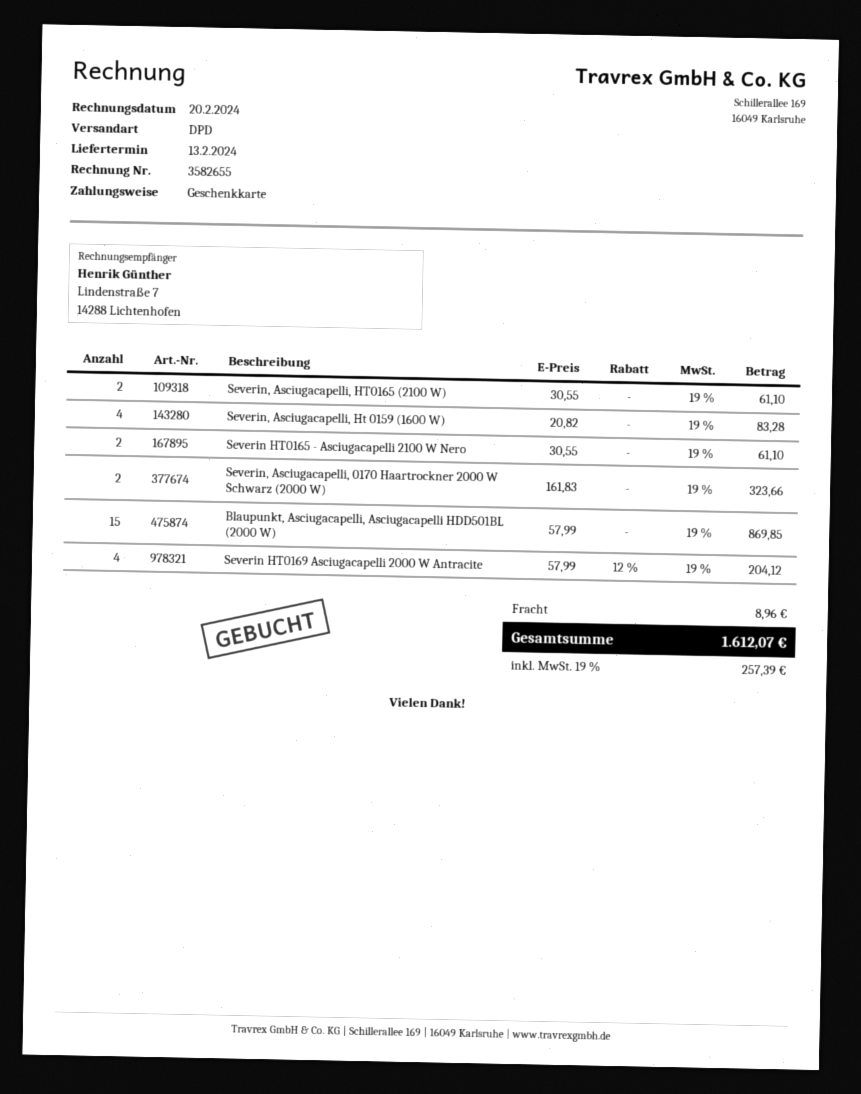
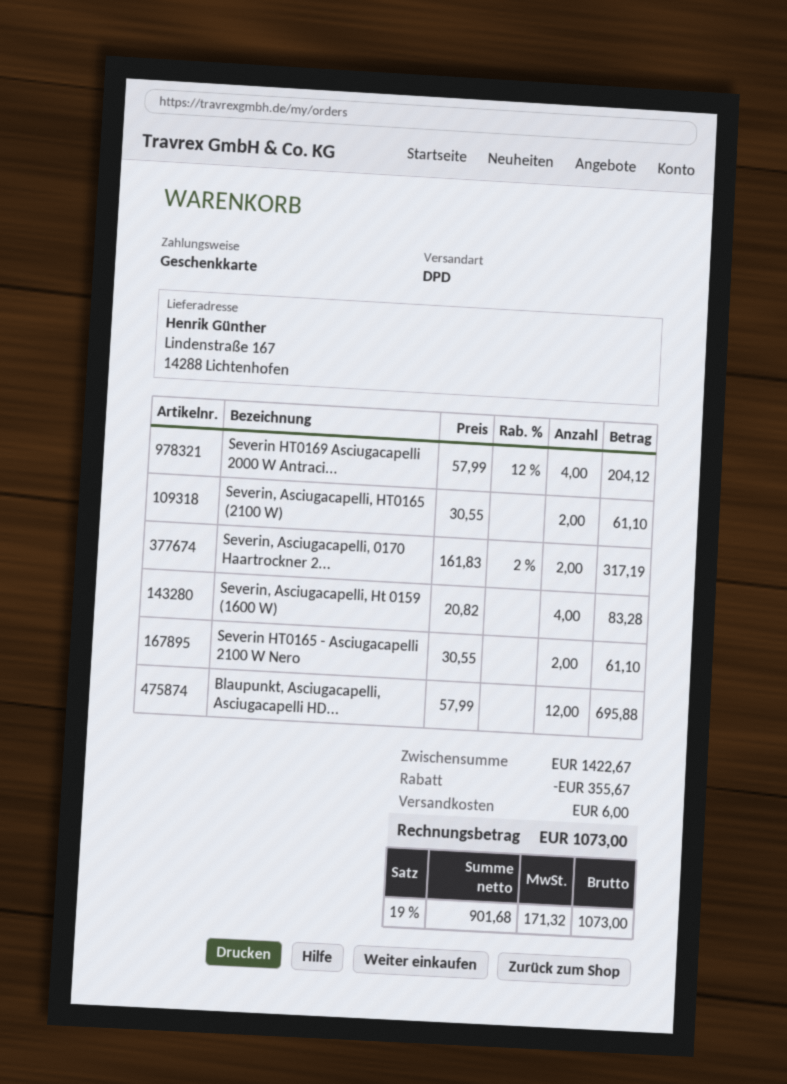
Severin, Asciugacapelli, 0170 Haartrockner 2000 W Schwarz (2000 W): 2 x 161.83 = 323.66 -> 2 x 161.83 - 2% = 317.19
Blaupunkt, Asciugacapelli, Asciugacapelli HDD501BL (2000 W): 15 x 57.99 = 869.85 -> 12 x 57.99 = 695.88
discount: none -> 355.67
shipping: 8.96 -> 6.00
tax: 19% = 257.39 -> 19% = 171.32
total: 1612.07 -> 1073.00

